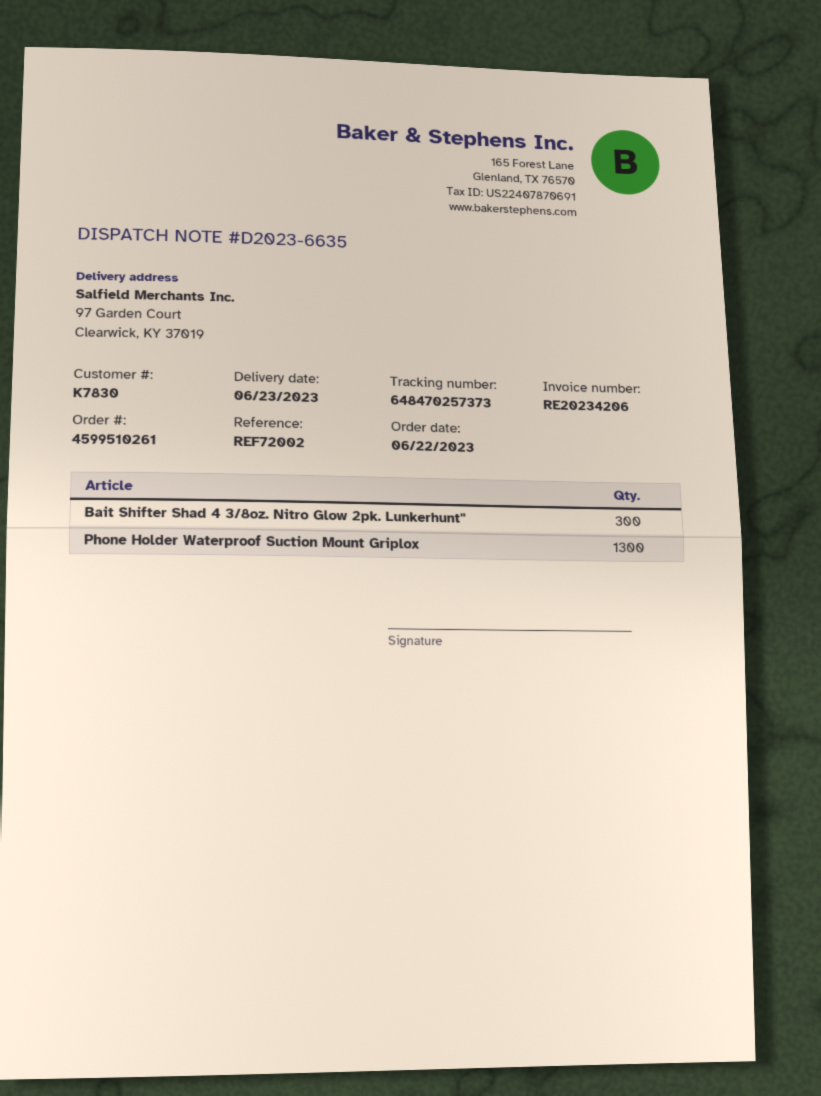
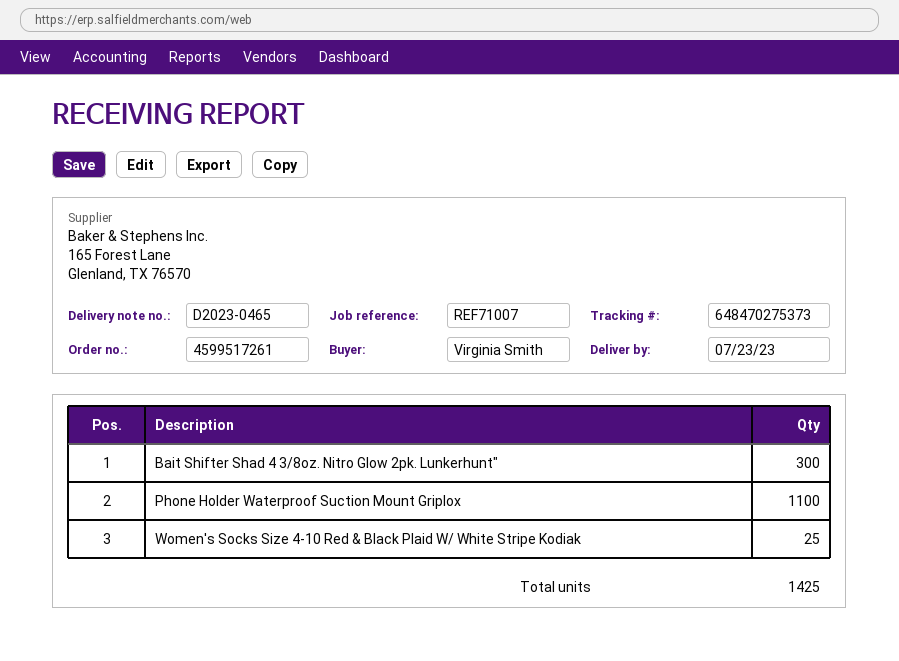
order number: 4599510261 -> 4599517261
delivery note number: D2023-6635 -> D2023-0465
delivery date: 2023-06-23 -> 2023-07-23
reference: REF72002 -> REF71007
tracking number: 648470257373 -> 648470275373
Phone Holder Waterproof Suction Mount Griplox: 1300 -> 1100
Women's Socks Size 4-10 Red & Black Plaid W/ White Stripe Kodiak: none -> 25

